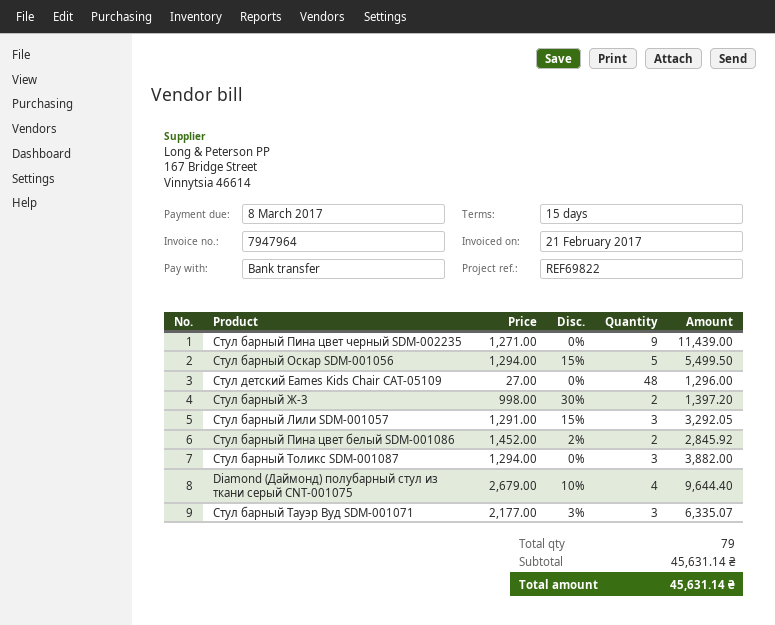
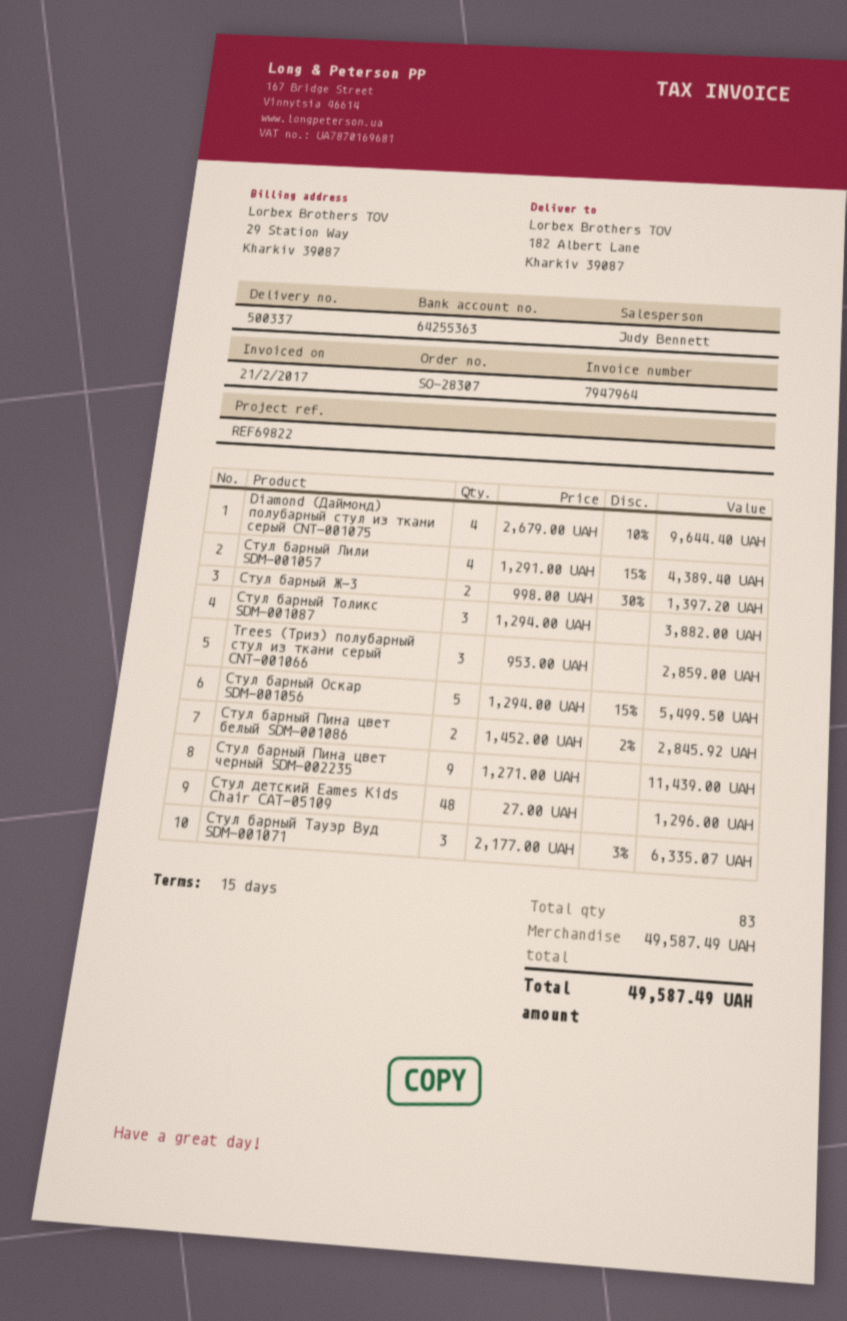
Стул барный Лили SDM-001057: 3 x 1291.00 - 15% = 3292.05 -> 4 x 1291.00 - 15% = 4389.40
Trees (Триз) полубарный стул из ткани серый CNT-001066: none -> 3 x 953.00 = 2859.00
total quantity: 79 -> 83
subtotal: 45631.14 -> 49587.49
total: 45631.14 -> 49587.49

